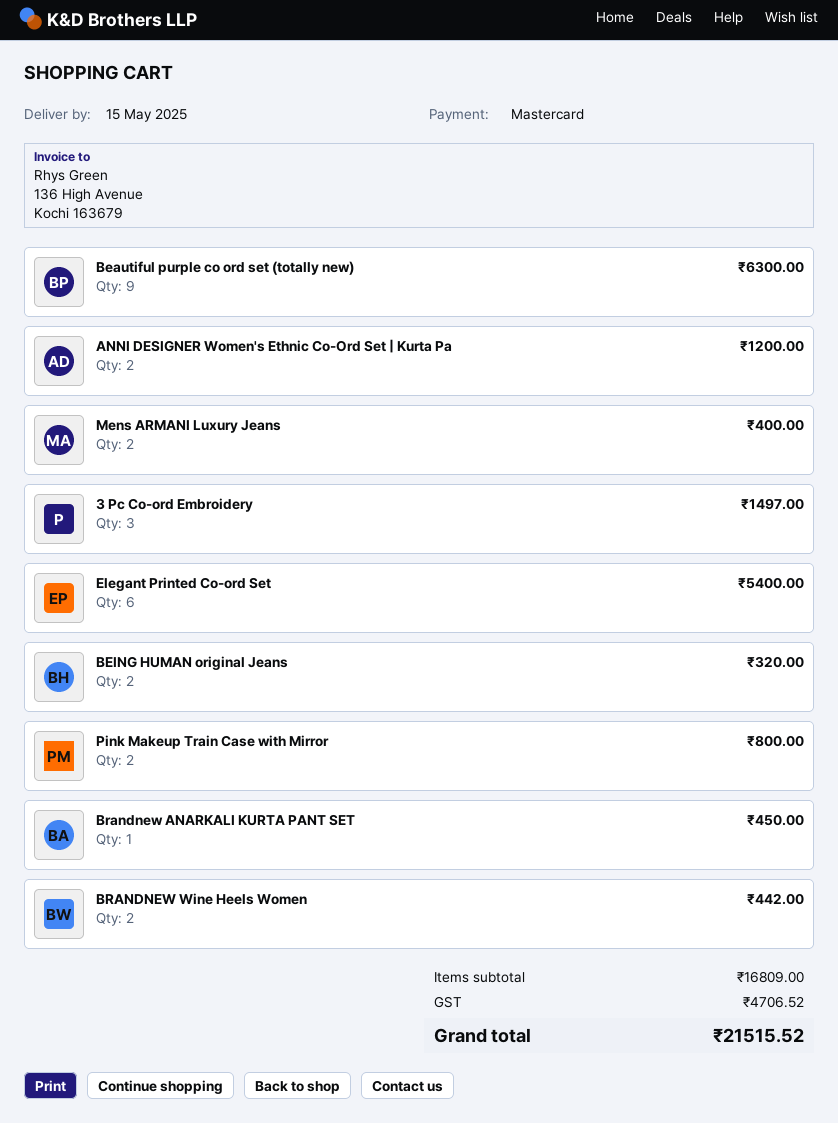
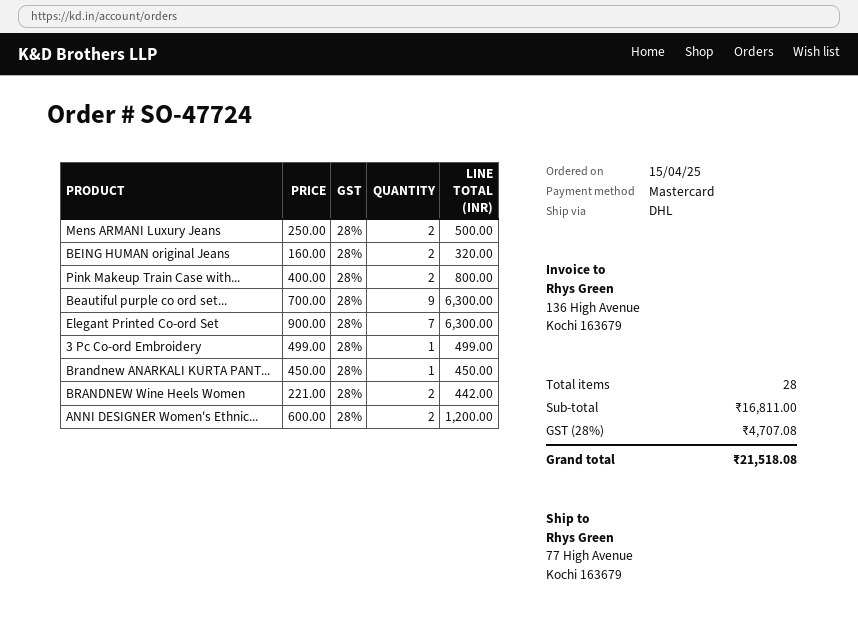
Mens ARMANI Luxury Jeans: 2 for 400.00 -> 2 for 500.00
3 Pc Co-ord Embroidery: 3 for 1497.00 -> 1 for 499.00
Elegant Printed Co-ord Set: 6 for 5400.00 -> 7 for 6300.00
subtotal: 16809.00 -> 16811.00
tax: 4706.52 -> 4707.08
total: 21515.52 -> 21518.08

